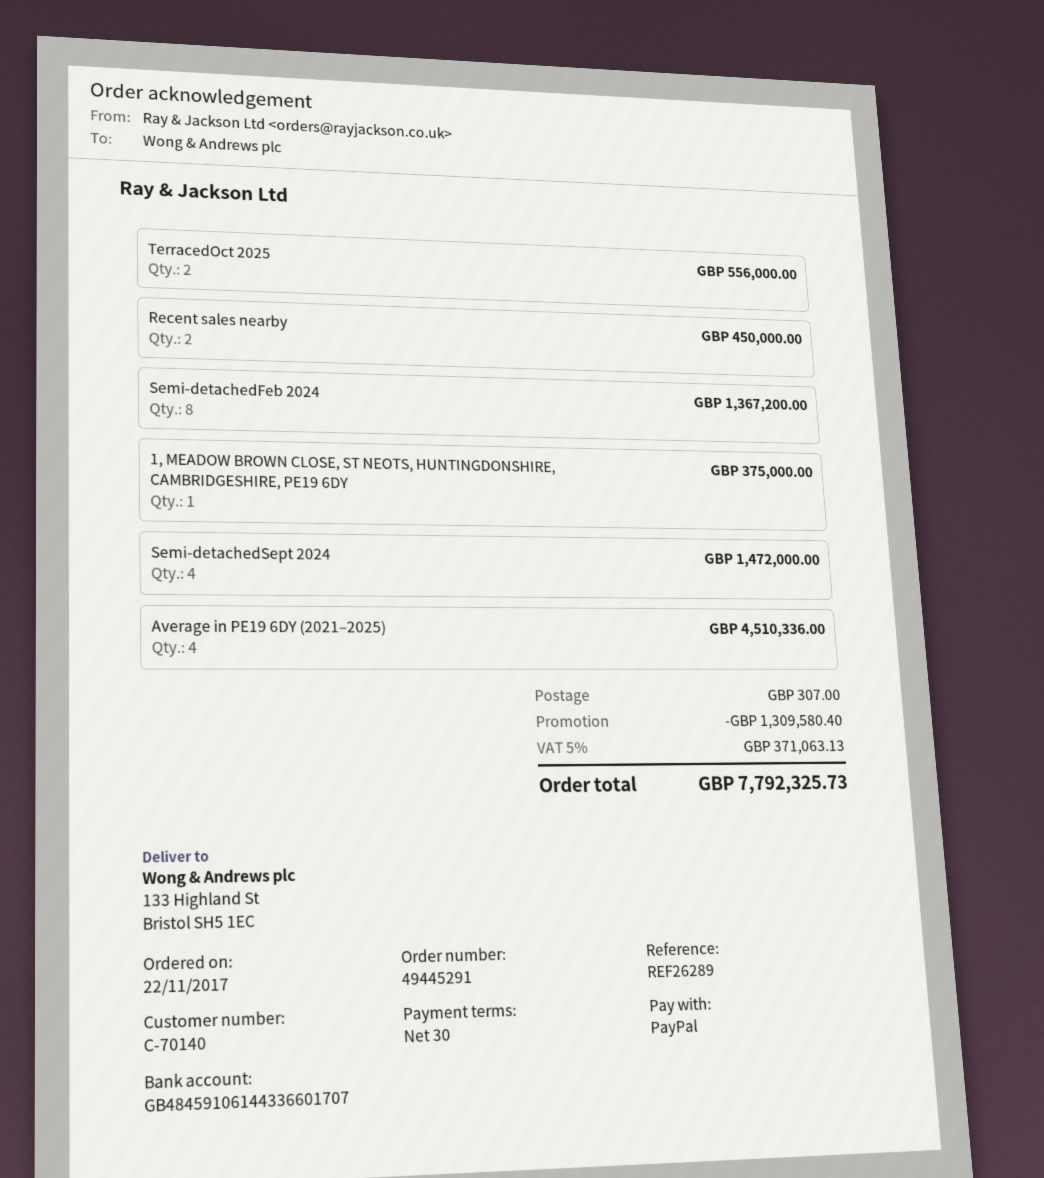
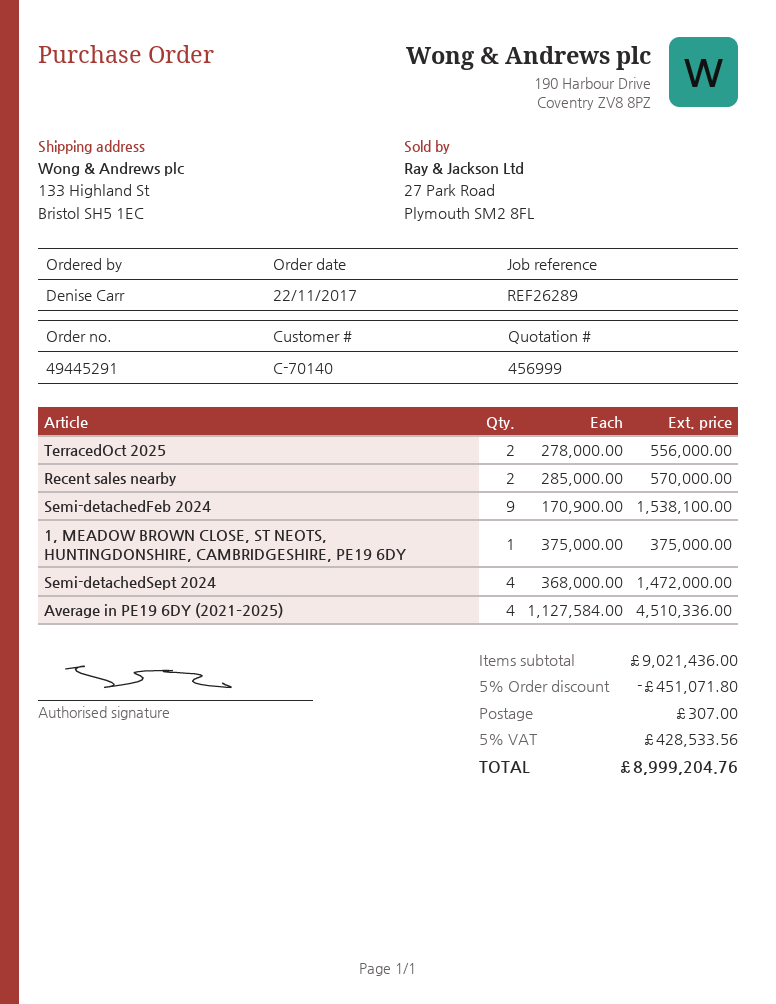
Recent sales nearby: 2 for 450000.00 -> 2 for 570000.00
Semi-detachedFeb 2024: 8 for 1367200.00 -> 9 for 1538100.00
discount: 1309580.40 -> 451071.80
tax: 5% = 371063.13 -> 5% = 428533.56
total: 7792325.73 -> 8999204.76

